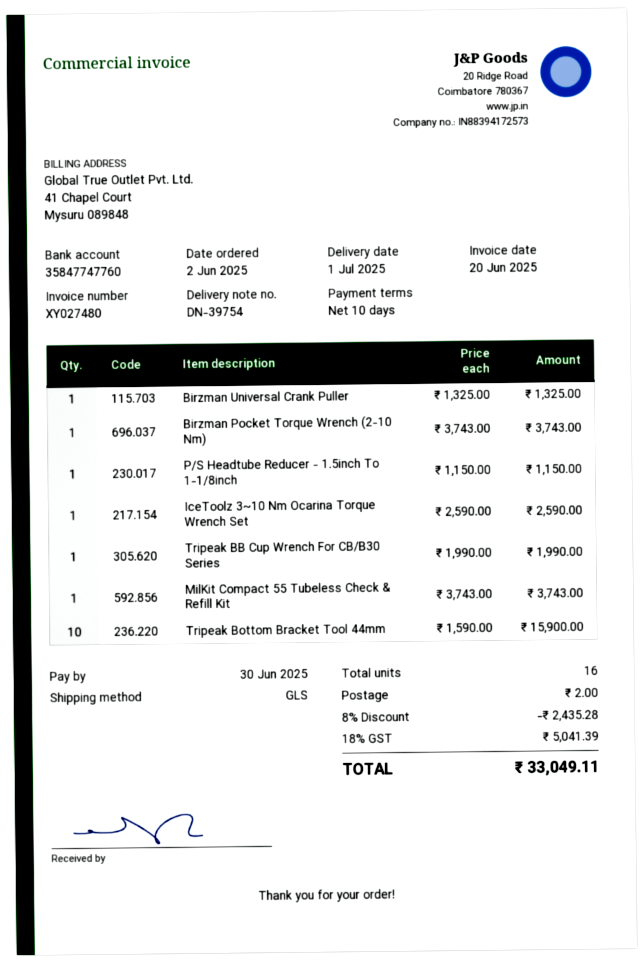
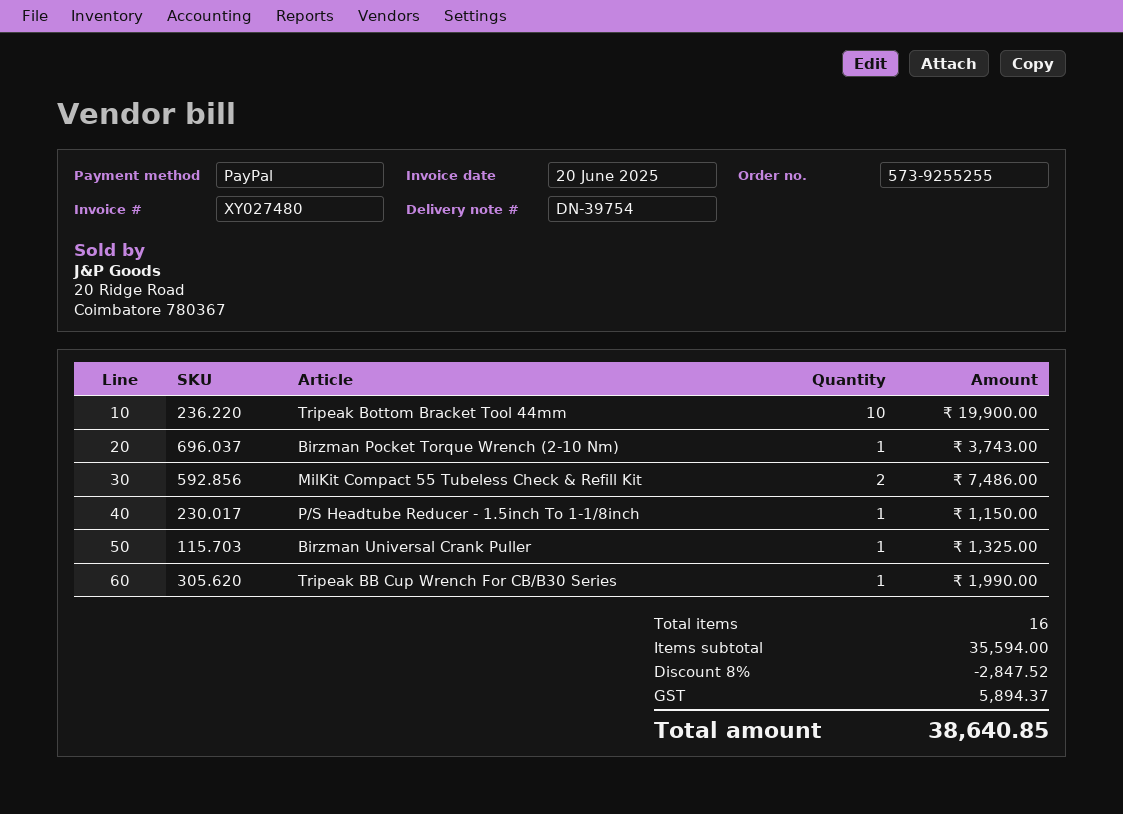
IceToolz 3~10 Nm Ocarina Torque Wrench Set: 1 for 2590.00 -> none
MilKit Compact 55 Tubeless Check & Refill Kit: 1 for 3743.00 -> 2 for 7486.00
Tripeak Bottom Bracket Tool 44mm: 10 for 15900.00 -> 10 for 19900.00
discount: 8% = 2435.28 -> 8% = 2847.52
shipping: 2.00 -> none
tax: 5041.39 -> 5894.37
total: 33049.11 -> 38640.85

